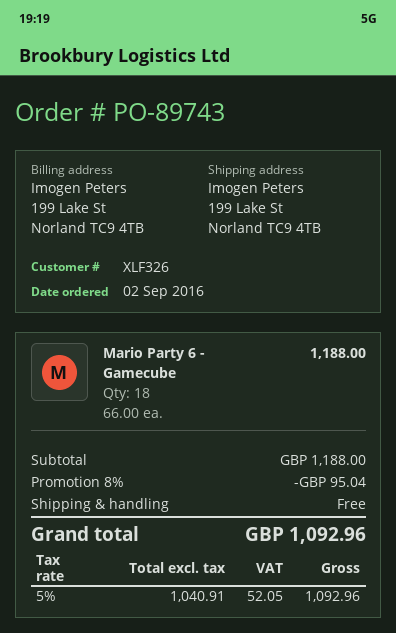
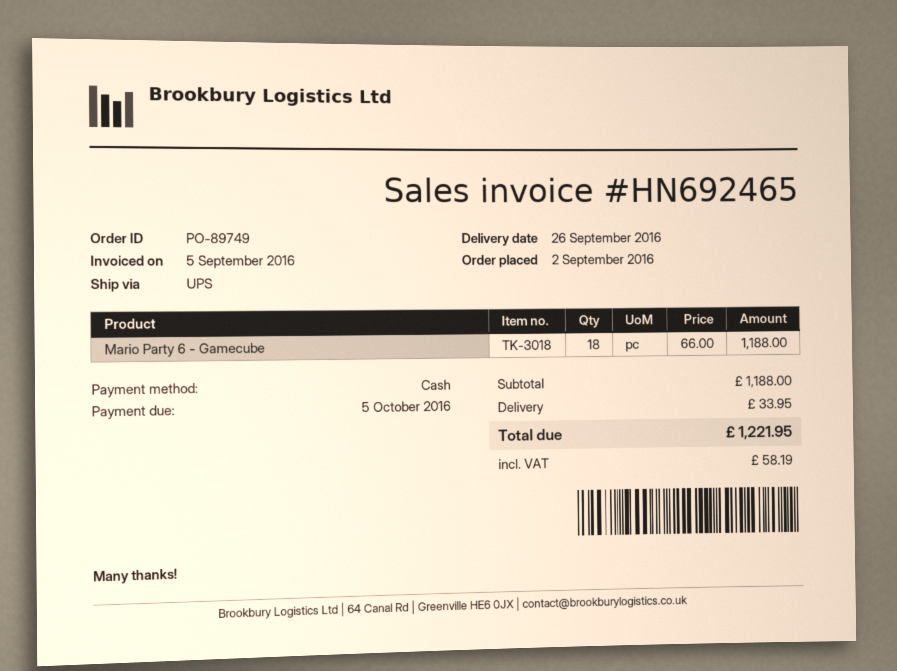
order number: PO-89743 -> PO-89749
discount: 8% = 95.04 -> none
shipping: 0.00 -> 33.95
tax: 52.05 -> 58.19
total: 1092.96 -> 1221.95

